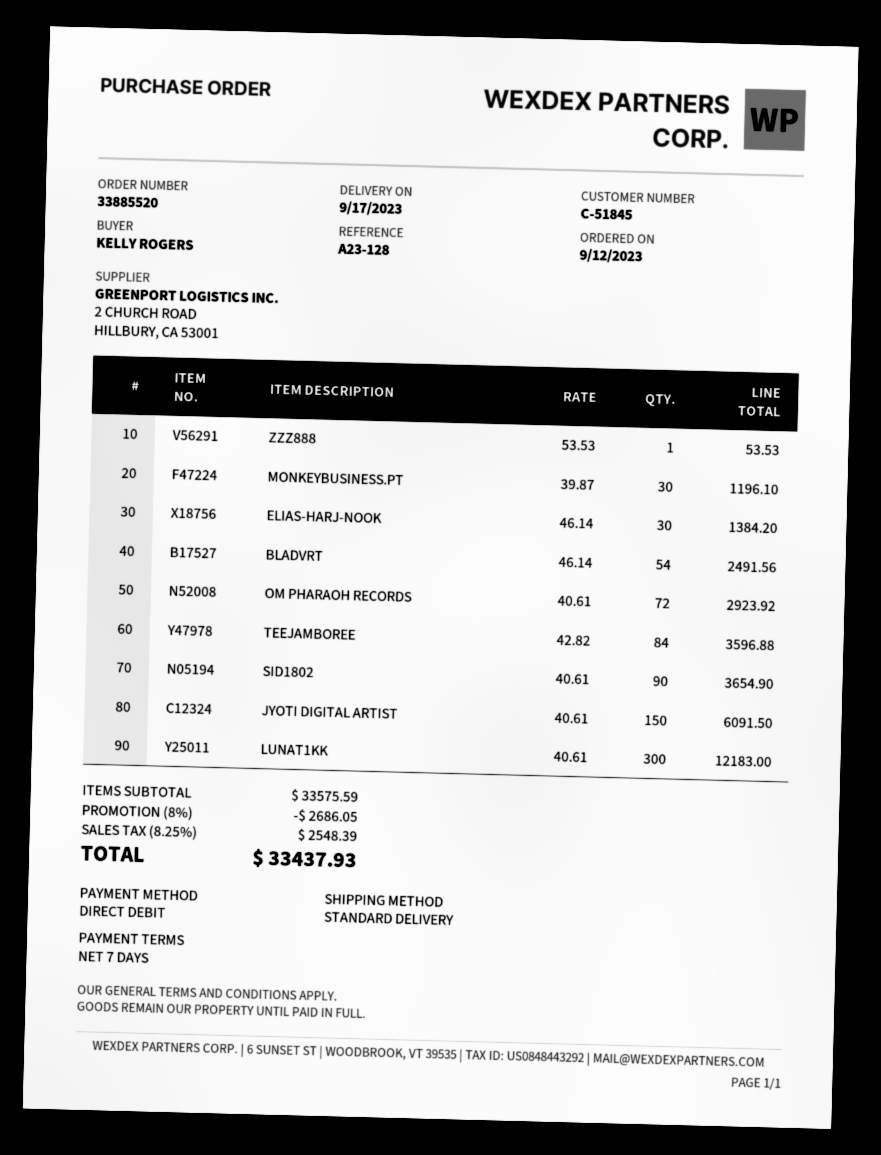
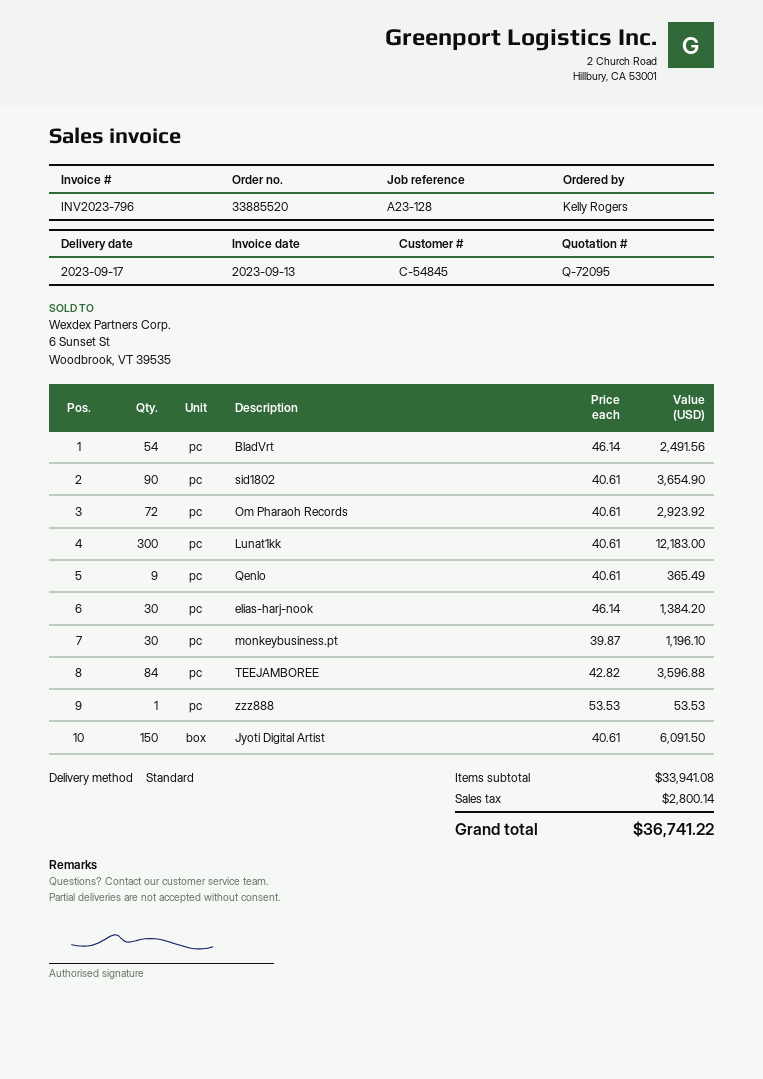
customer number: C-51845 -> C-54845
Qenlo: none -> 9 x 40.61 = 365.49
subtotal: 33575.59 -> 33941.08
discount: 8% = 2686.05 -> none
tax: 2548.39 -> 2800.14
total: 33437.93 -> 36741.22

